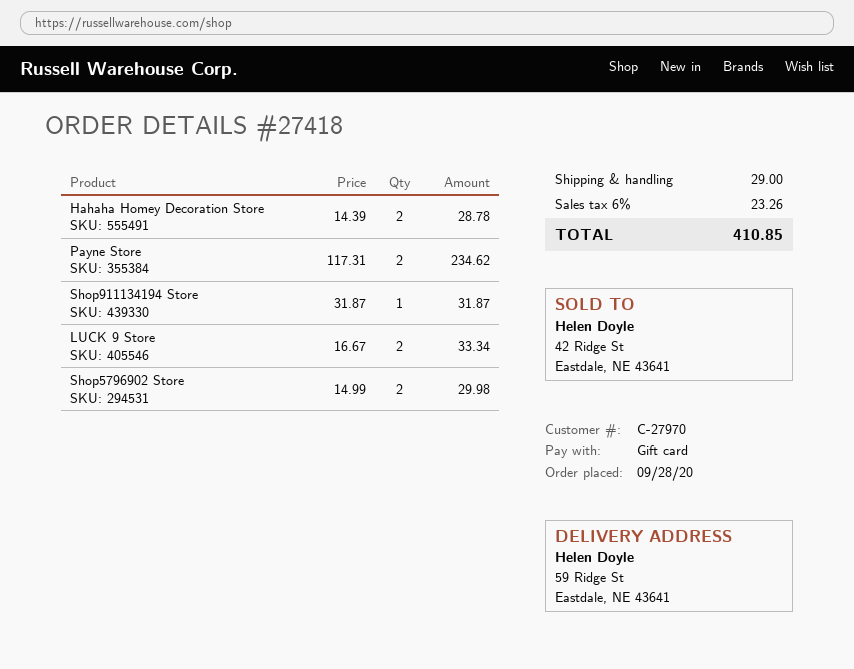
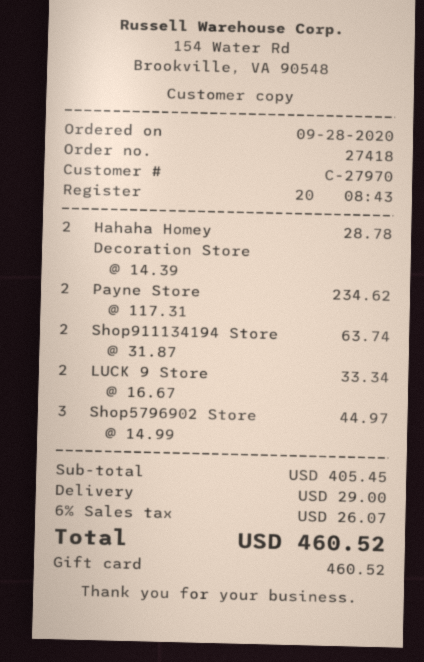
Shop911134194 Store: 1 x 31.87 = 31.87 -> 2 x 31.87 = 63.74
Shop5796902 Store: 2 x 14.99 = 29.98 -> 3 x 14.99 = 44.97
tax: 6% = 23.26 -> 6% = 26.07
total: 410.85 -> 460.52

